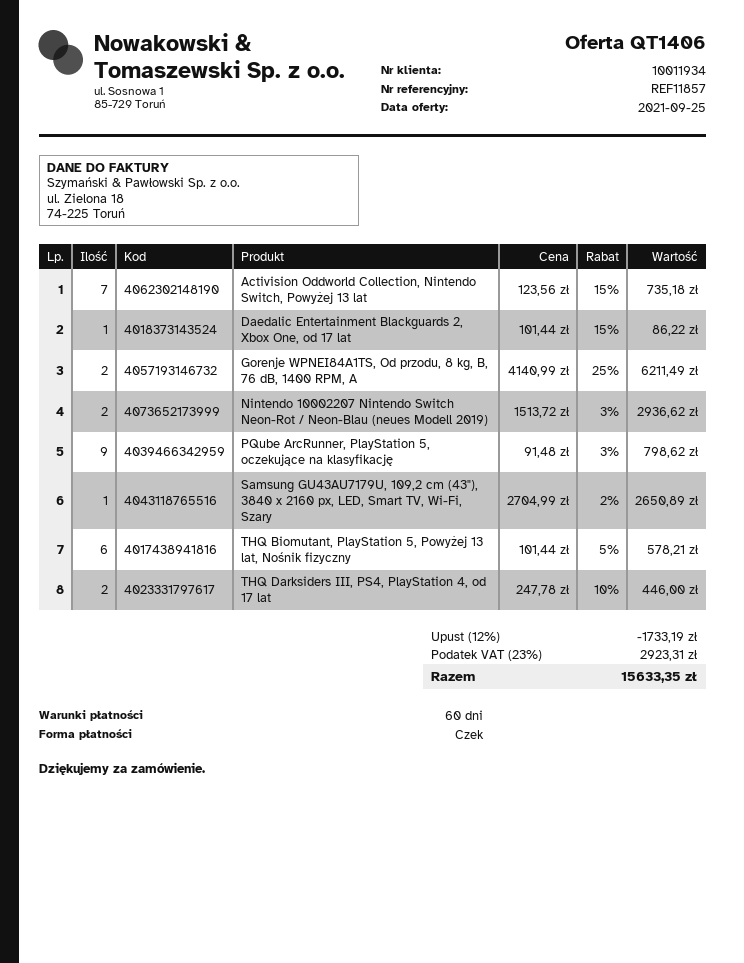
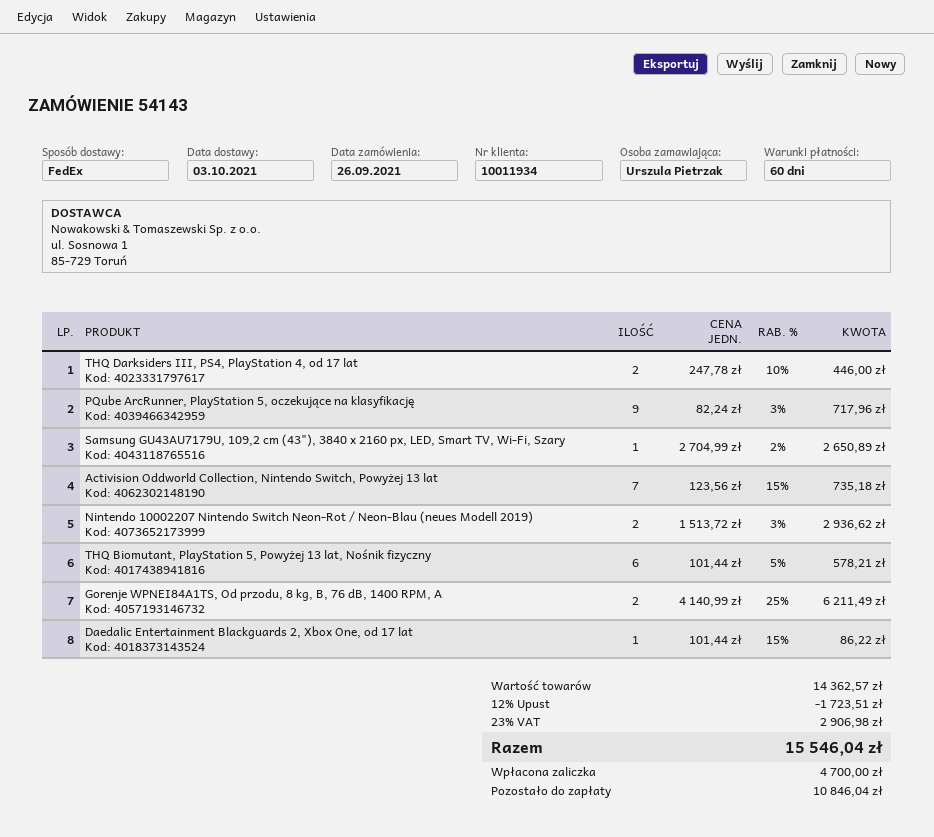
PQube ArcRunner, PlayStation 5, oczekujące na klasyfikację: 9 x 91.48 - 3% = 798.62 -> 9 x 82.24 - 3% = 717.96
discount: 12% = 1733.19 -> 12% = 1723.51
tax: 23% = 2923.31 -> 23% = 2906.98
total: 15633.35 -> 15546.04

